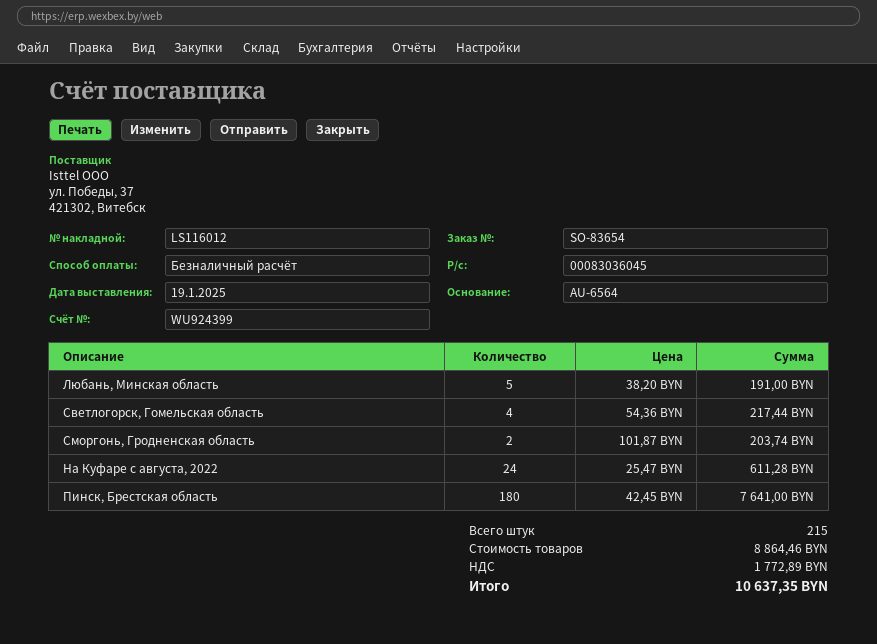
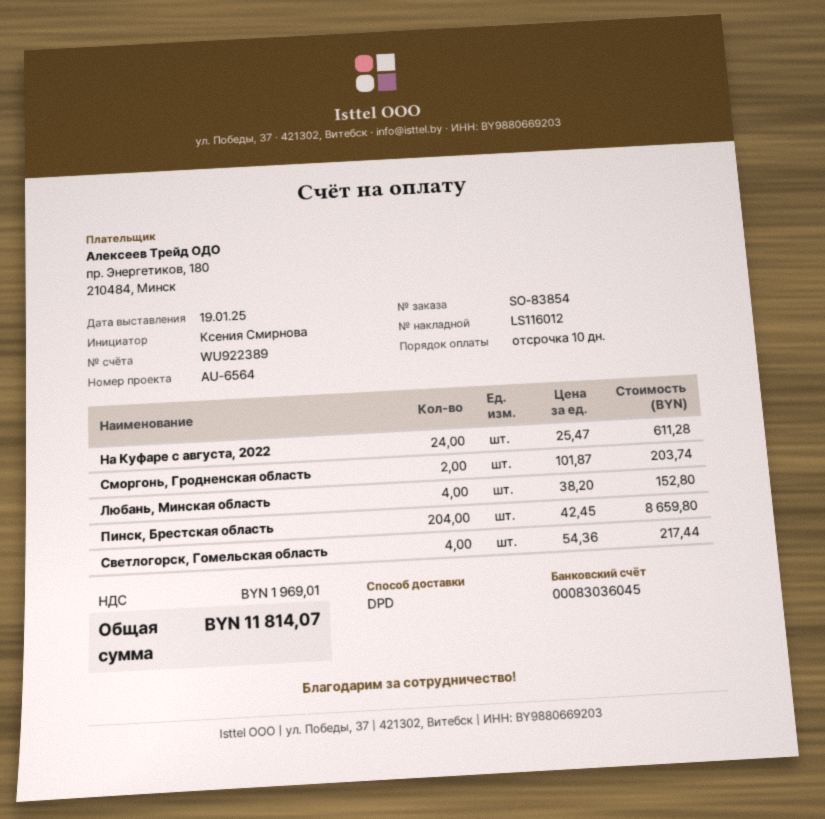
order number: SO-83654 -> SO-83854
invoice number: WU924399 -> WU922389
Любань, Минская область: 5 x 38.20 = 191.00 -> 4 x 38.20 = 152.80
Пинск, Брестская область: 180 x 42.45 = 7641.00 -> 204 x 42.45 = 8659.80
tax: 1772.89 -> 1969.01
total: 10637.35 -> 11814.07

